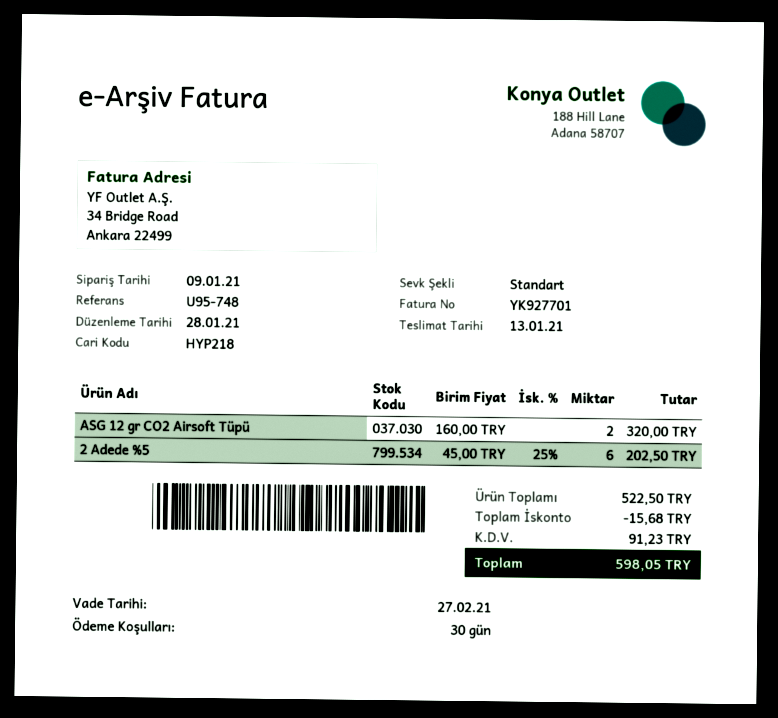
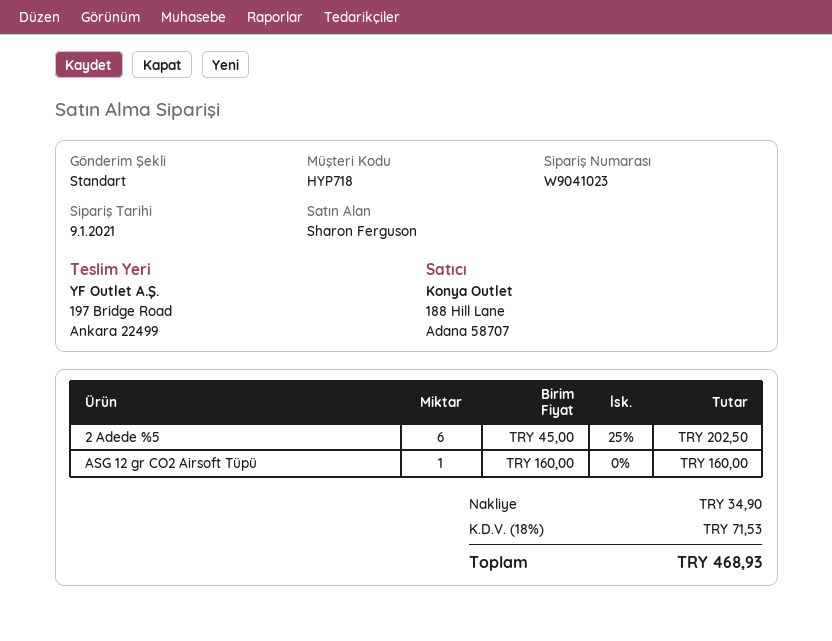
customer number: HYP218 -> HYP718
ASG 12 gr CO2 Airsoft Tüpü: 2 x 160.00 = 320.00 -> 1 x 160.00 = 160.00
discount: 15.68 -> none
shipping: none -> 34.90
tax: 91.23 -> 71.53
total: 598.05 -> 468.93

